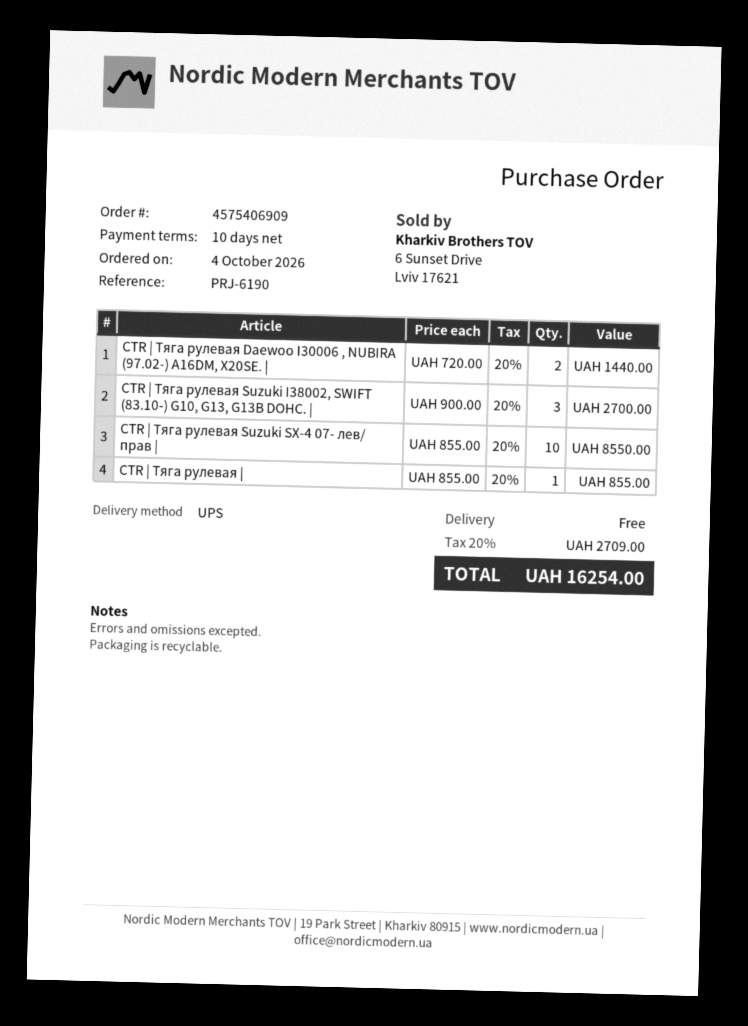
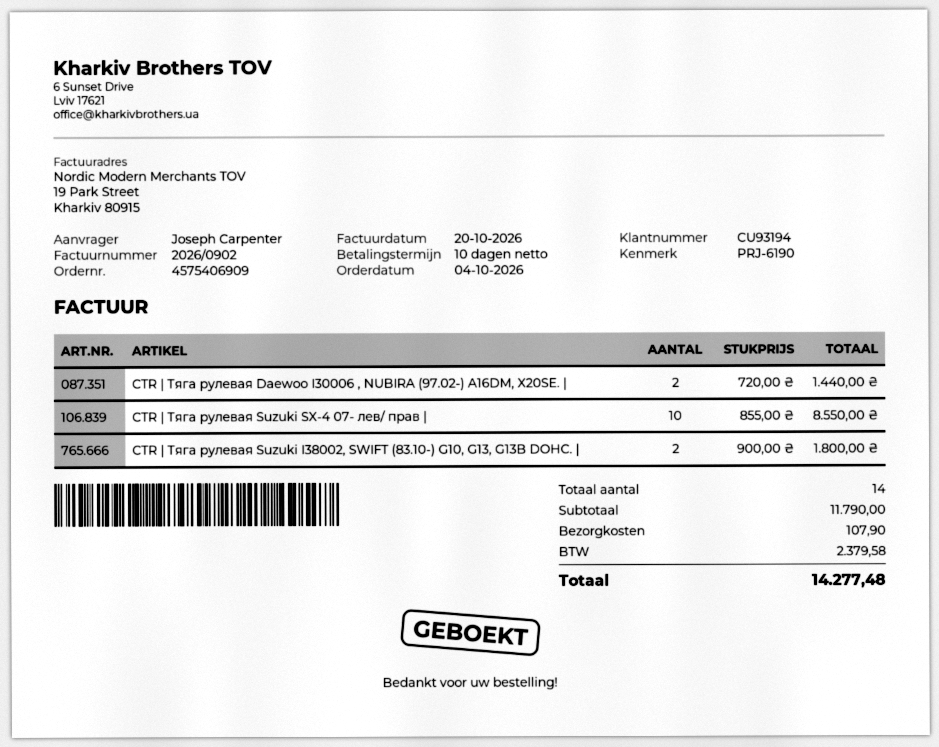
CTR | Тяга рулевая Suzuki I38002, SWIFT (83.10-) G10, G13, G13B DOHC. |: 3 x 900.00 = 2700.00 -> 2 x 900.00 = 1800.00
CTR | Тяга рулевая |: 1 x 855.00 = 855.00 -> none
shipping: 0.00 -> 107.90
tax: 2709.00 -> 2379.58
total: 16254.00 -> 14277.48

